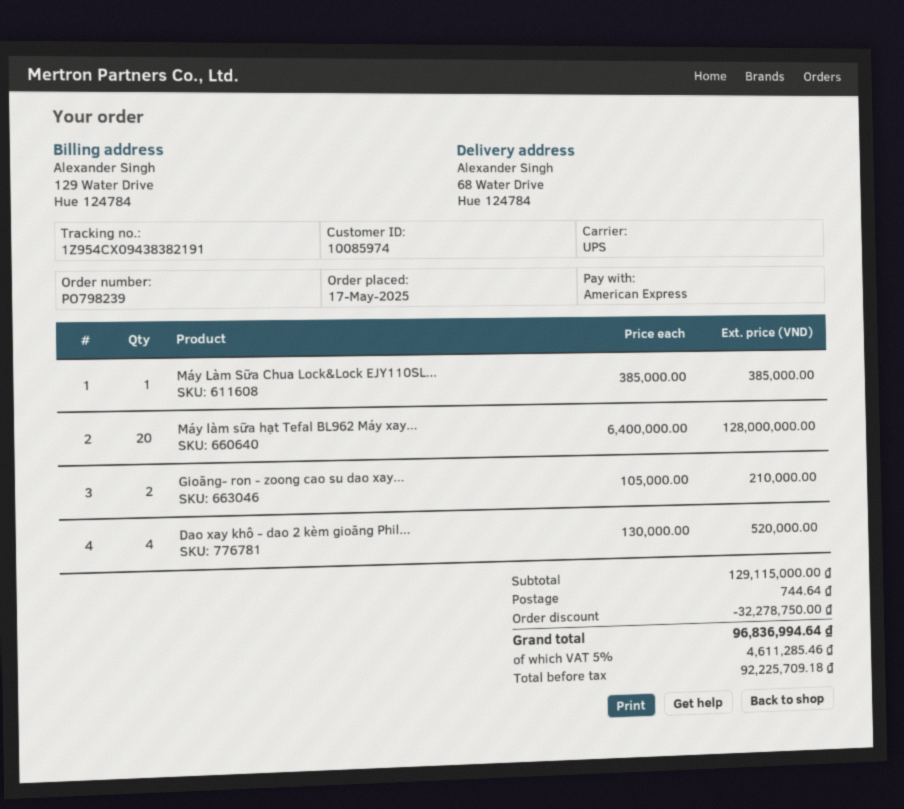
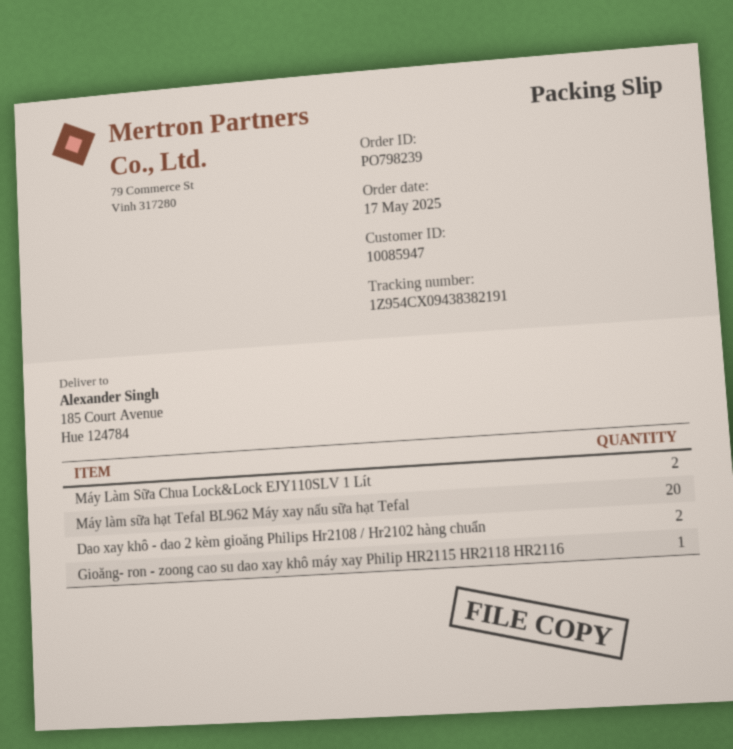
customer number: 10085974 -> 10085947
ship to: 68 Water Drive, Hue 124784 -> 185 Court Avenue, Hue 124784
Máy Làm Sữa Chua Lock&Lock EJY110SL...: 1 -> 2
Gioăng- ron - zoong cao su dao xay...: 2 -> 1
Dao xay khô - dao 2 kèm gioăng Phil...: 4 -> 2

